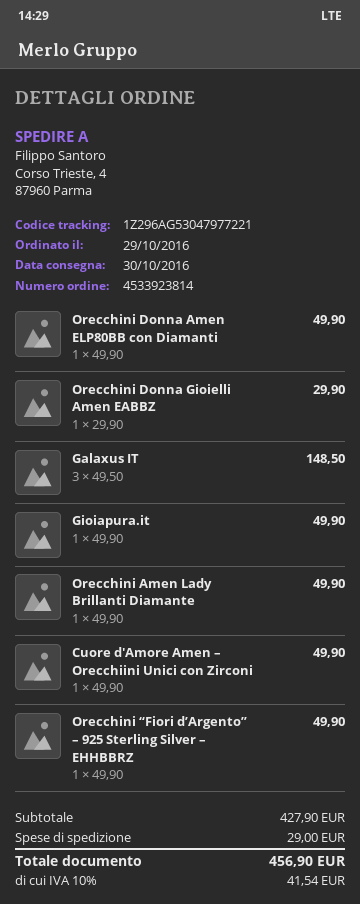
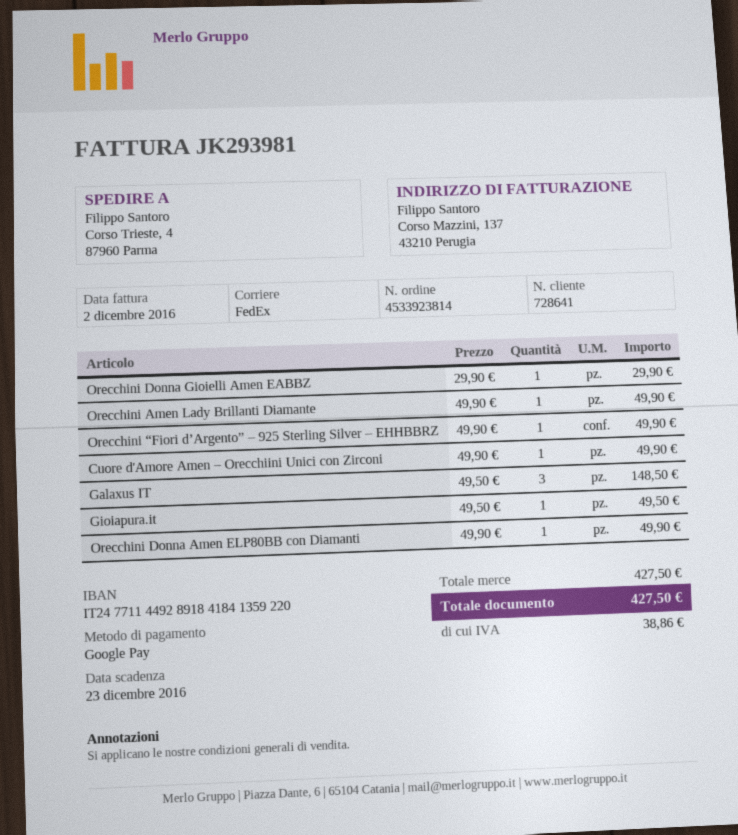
Gioiapura.it: 1 x 49.90 = 49.90 -> 1 x 49.50 = 49.50
subtotal: 427.90 -> 427.50
shipping: 29.00 -> none
tax: 41.54 -> 38.86
total: 456.90 -> 427.50

